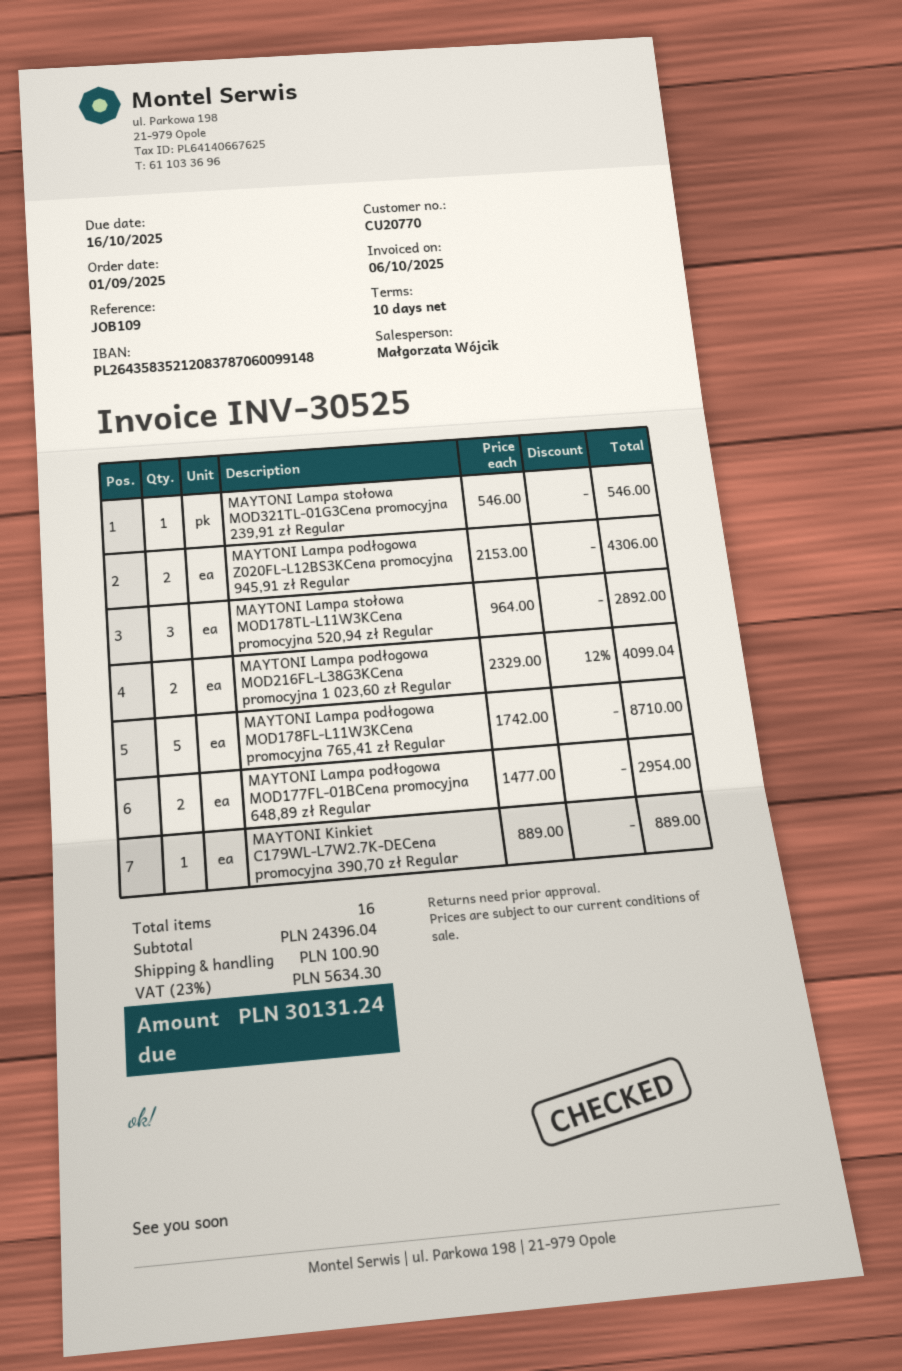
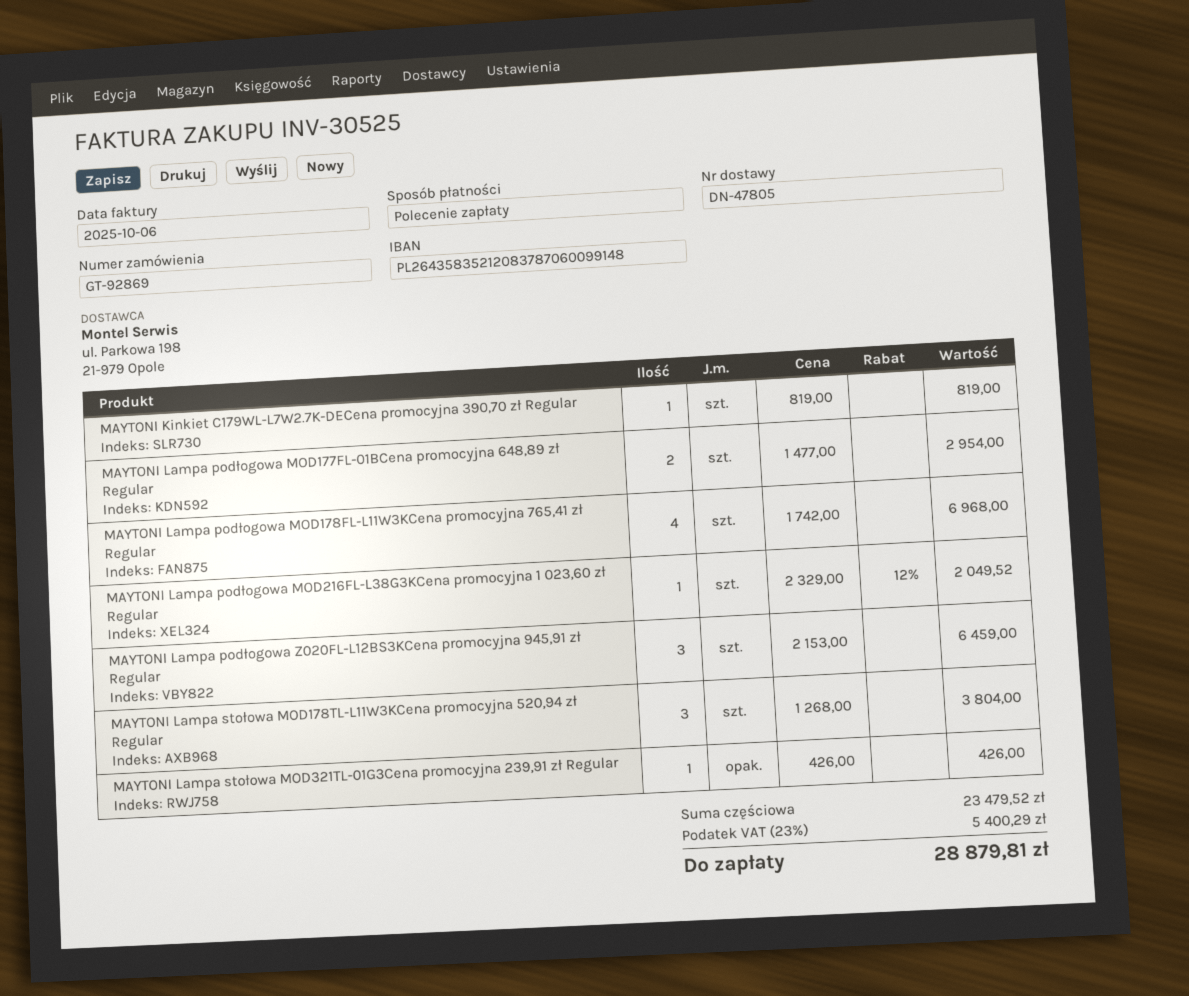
MAYTONI Lampa stołowa MOD321TL-01G3Cena promocyjna 239,91 zł Regular: 1 x 546.00 = 546.00 -> 1 x 426.00 = 426.00
MAYTONI Lampa podłogowa Z020FL-L12BS3KCena promocyjna 945,91 zł Regular: 2 x 2153.00 = 4306.00 -> 3 x 2153.00 = 6459.00
MAYTONI Lampa stołowa MOD178TL-L11W3KCena promocyjna 520,94 zł Regular: 3 x 964.00 = 2892.00 -> 3 x 1268.00 = 3804.00
MAYTONI Lampa podłogowa MOD216FL-L38G3KCena promocyjna 1 023,60 zł Regular: 2 x 2329.00 - 12% = 4099.04 -> 1 x 2329.00 - 12% = 2049.52
MAYTONI Lampa podłogowa MOD178FL-L11W3KCena promocyjna 765,41 zł Regular: 5 x 1742.00 = 8710.00 -> 4 x 1742.00 = 6968.00
MAYTONI Kinkiet C179WL-L7W2.7K-DECena promocyjna 390,70 zł Regular: 1 x 889.00 = 889.00 -> 1 x 819.00 = 819.00
subtotal: 24396.04 -> 23479.52
shipping: 100.90 -> none
tax: 23% = 5634.30 -> 23% = 5400.29
total: 30131.24 -> 28879.81

